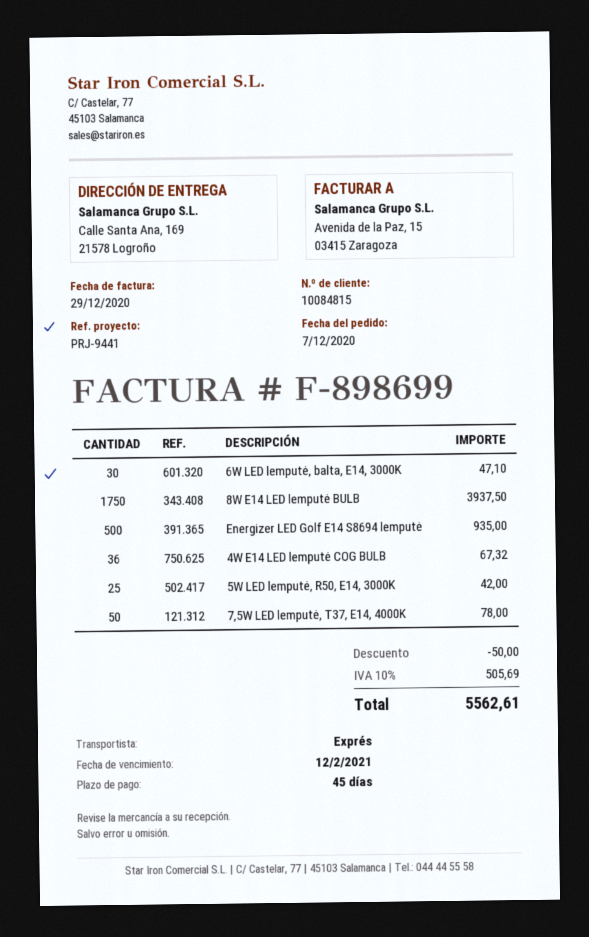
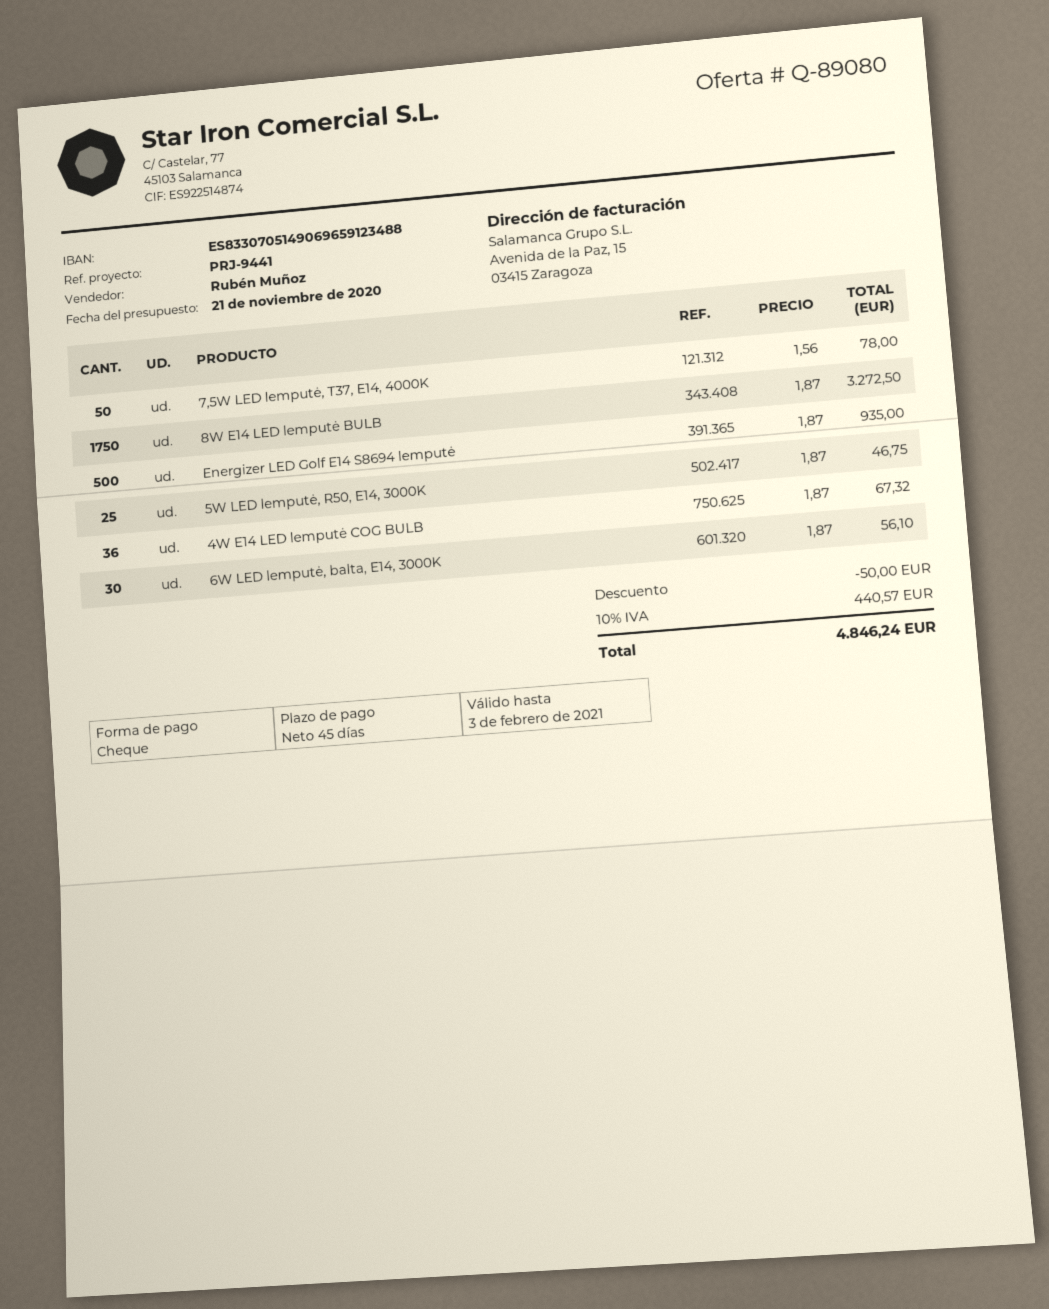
6W LED lemputė, balta, E14, 3000K: 30 for 47.10 -> 30 for 56.10
8W E14 LED lemputė BULB: 1750 for 3937.50 -> 1750 for 3272.50
5W LED lemputė, R50, E14, 3000K: 25 for 42.00 -> 25 for 46.75
tax: 10% = 505.69 -> 10% = 440.57
total: 5562.61 -> 4846.24

